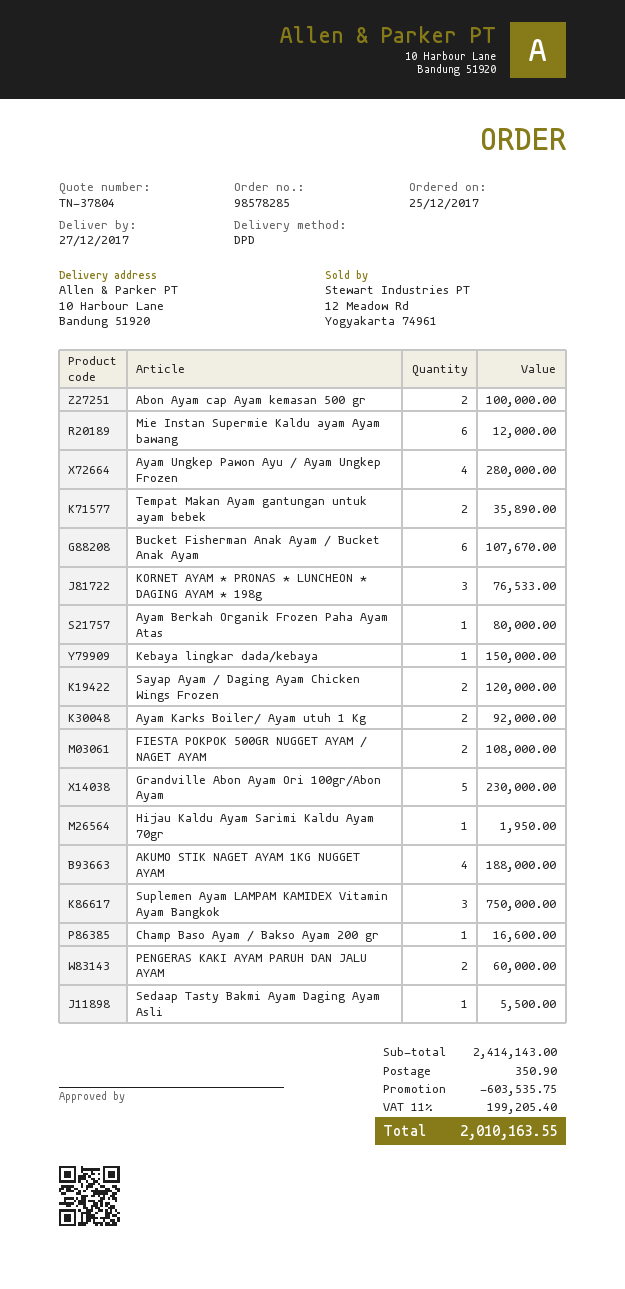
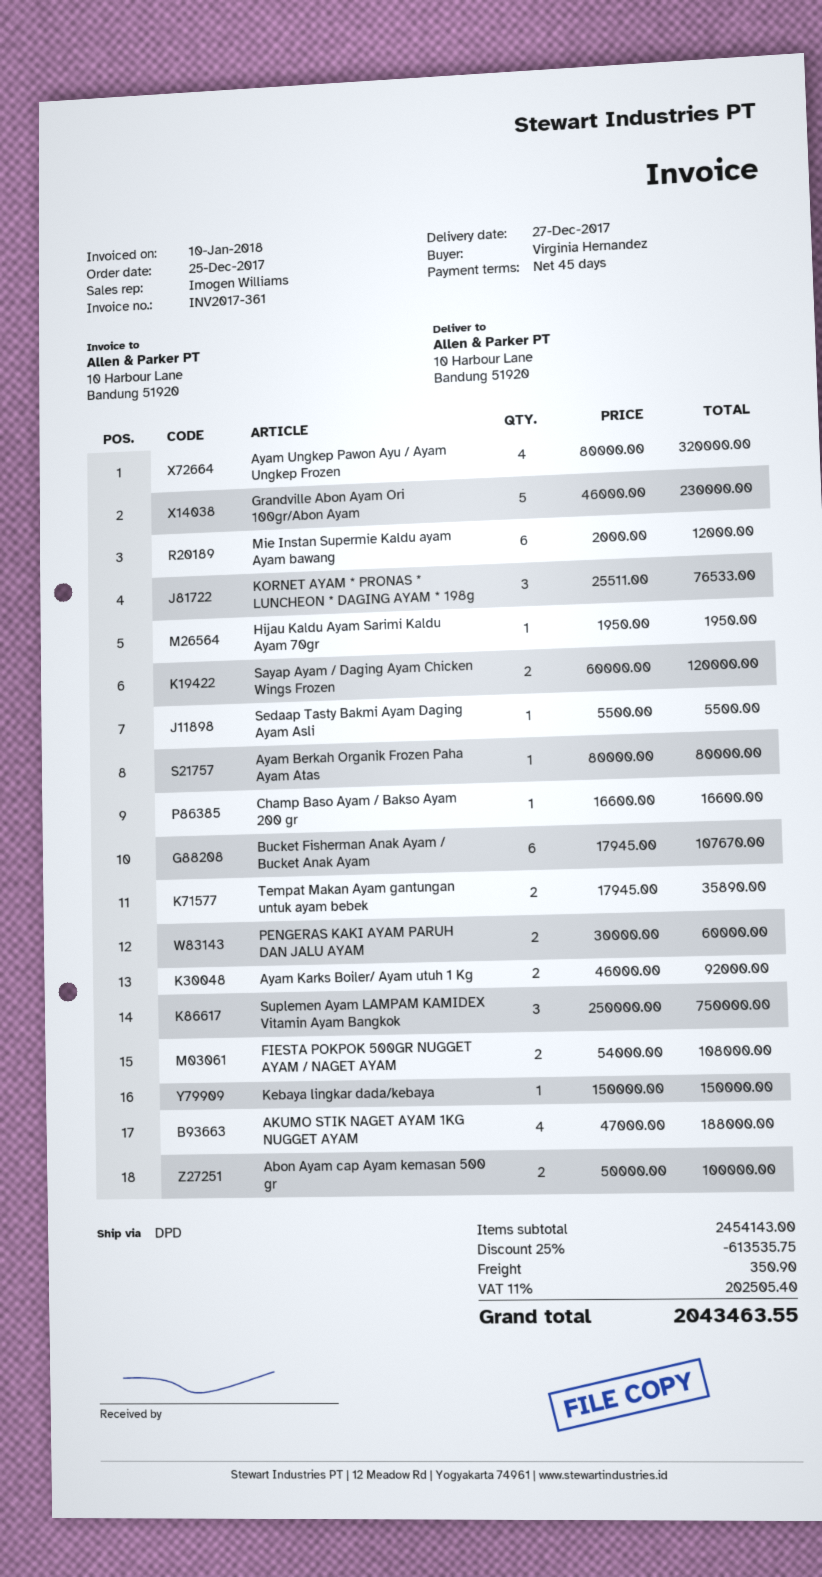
Ayam Ungkep Pawon Ayu / Ayam Ungkep Frozen: 4 for 280000.00 -> 4 for 320000.00
subtotal: 2414143.00 -> 2454143.00
discount: 603535.75 -> 613535.75
tax: 11% = 199205.40 -> 11% = 202505.40
total: 2010163.55 -> 2043463.55

